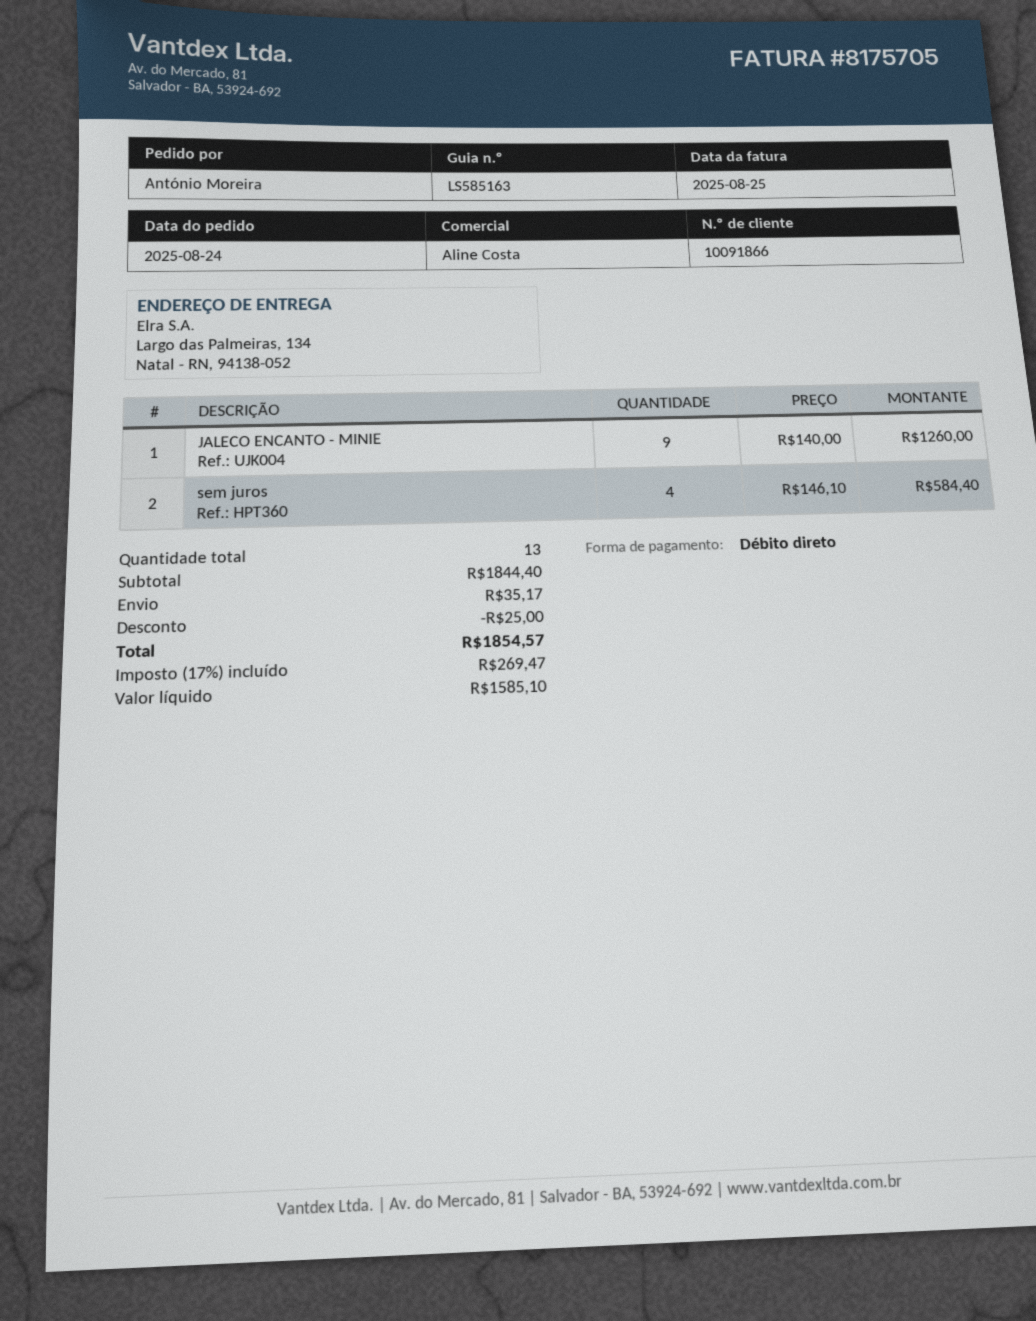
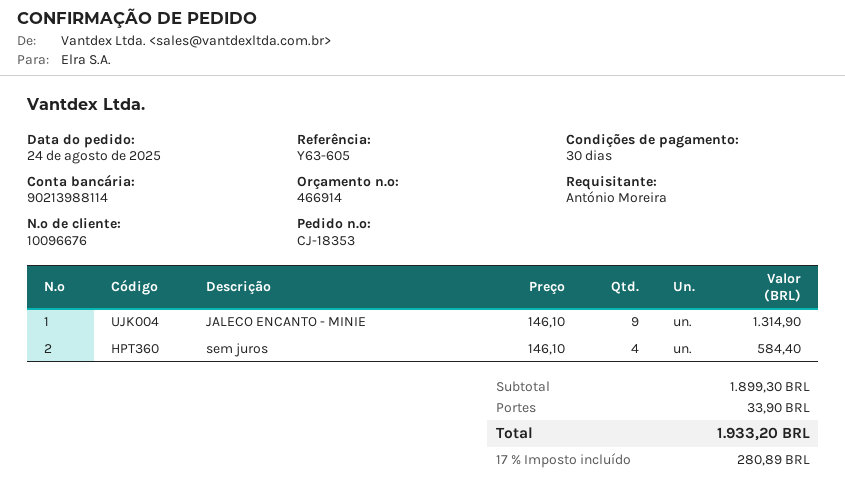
customer number: 10091866 -> 10096676
JALECO ENCANTO - MINIE: 9 x 140.00 = 1260.00 -> 9 x 146.10 = 1314.90
subtotal: 1844.40 -> 1899.30
discount: 25.00 -> none
shipping: 35.17 -> 33.90
tax: 17% = 269.47 -> 17% = 280.89
total: 1854.57 -> 1933.20

